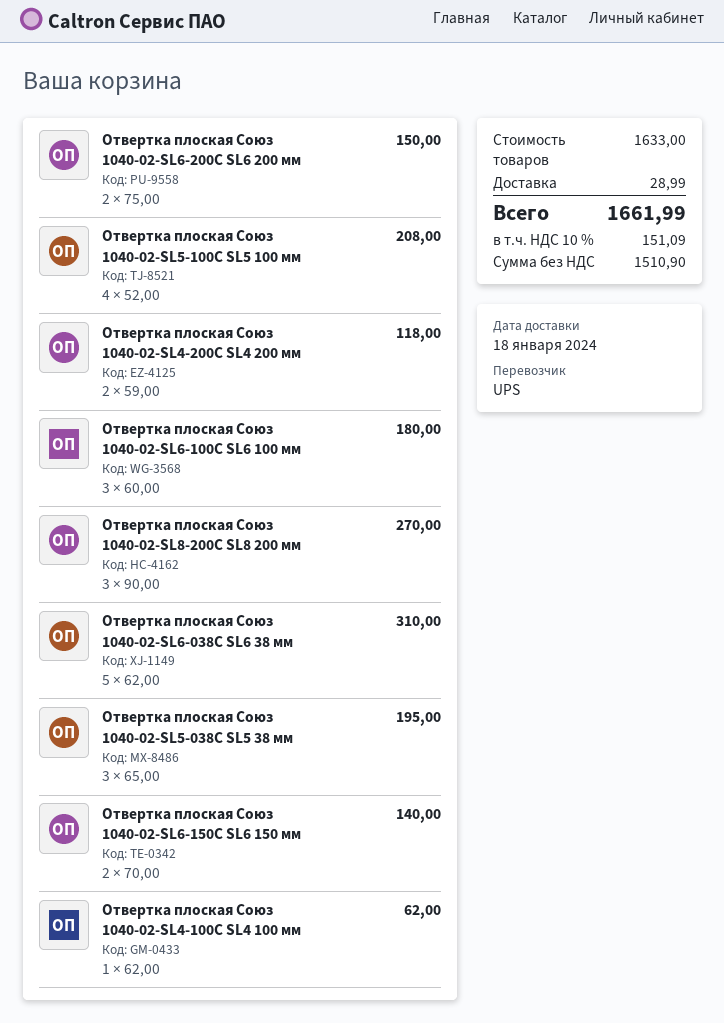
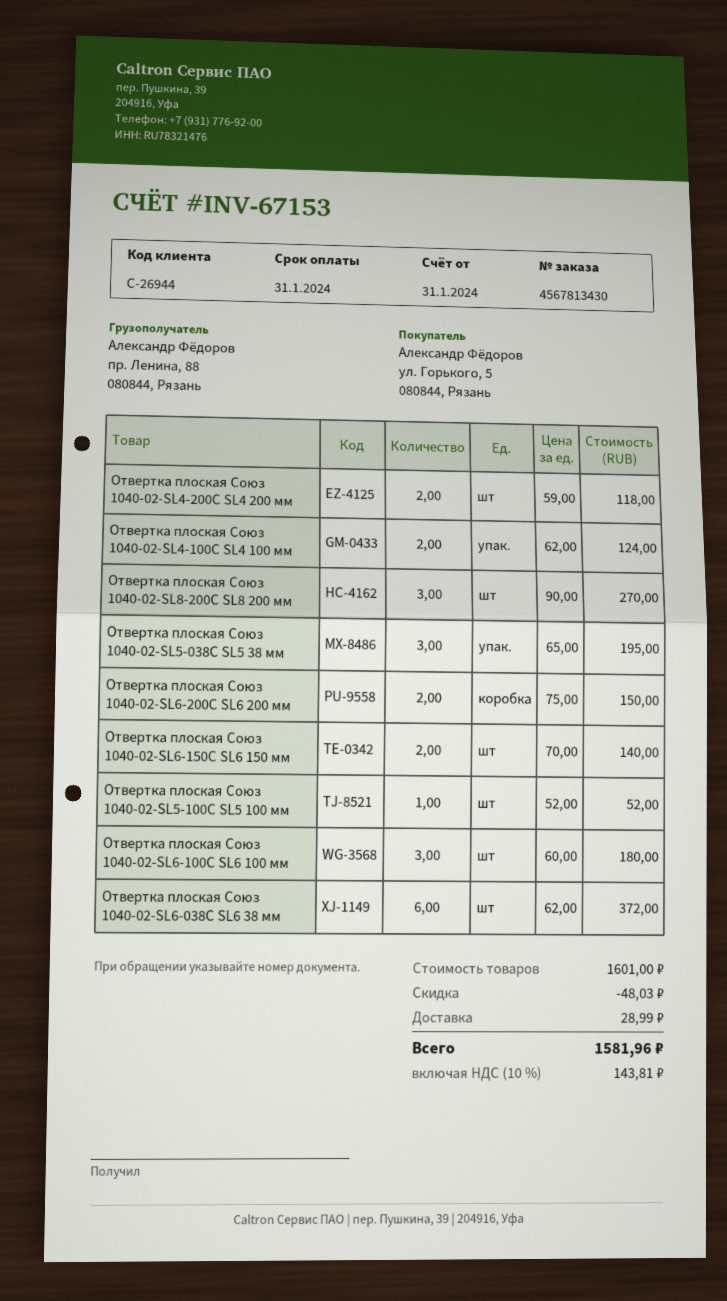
Отвертка плоская Союз 1040-02-SL5-100C SL5 100 мм: 4 x 52.00 = 208.00 -> 1 x 52.00 = 52.00
Отвертка плоская Союз 1040-02-SL6-038C SL6 38 мм: 5 x 62.00 = 310.00 -> 6 x 62.00 = 372.00
Отвертка плоская Союз 1040-02-SL4-100C SL4 100 мм: 1 x 62.00 = 62.00 -> 2 x 62.00 = 124.00
subtotal: 1633.00 -> 1601.00
discount: none -> 48.03
tax: 10% = 151.09 -> 10% = 143.81
total: 1661.99 -> 1581.96

